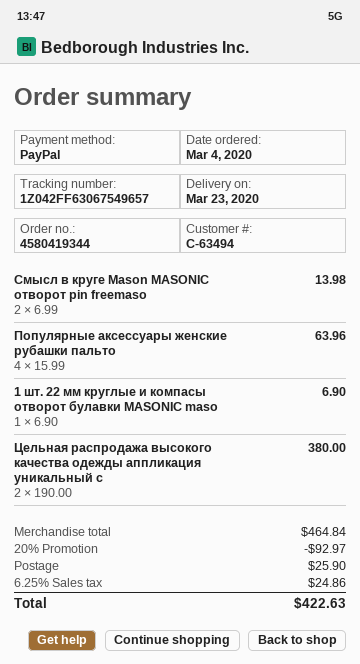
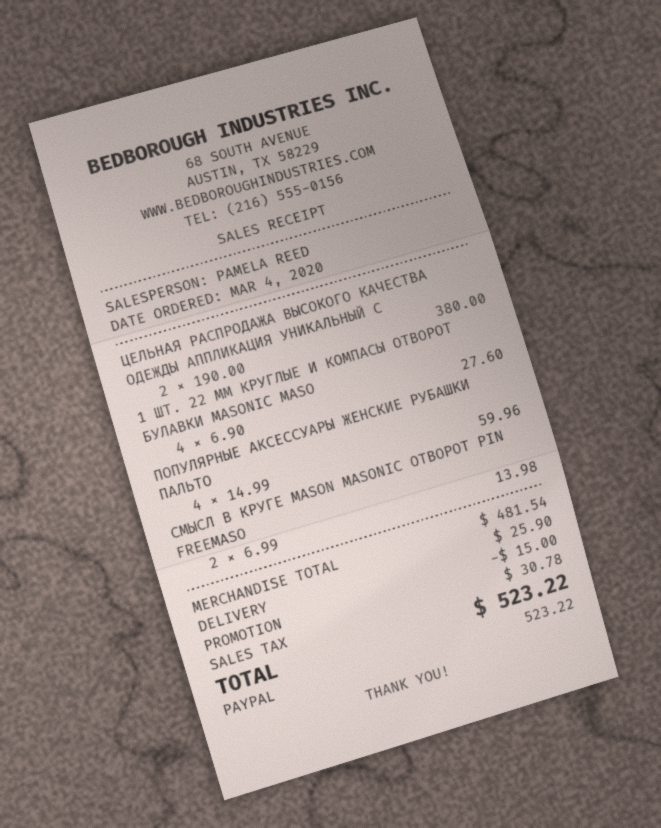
Популярные аксессуары женские рубашки пальто: 4 x 15.99 = 63.96 -> 4 x 14.99 = 59.96
1 шт. 22 мм круглые и компасы отворот булавки MASONIC maso: 1 x 6.90 = 6.90 -> 4 x 6.90 = 27.60
subtotal: 464.84 -> 481.54
discount: 92.97 -> 15.00
tax: 24.86 -> 30.78
total: 422.63 -> 523.22

